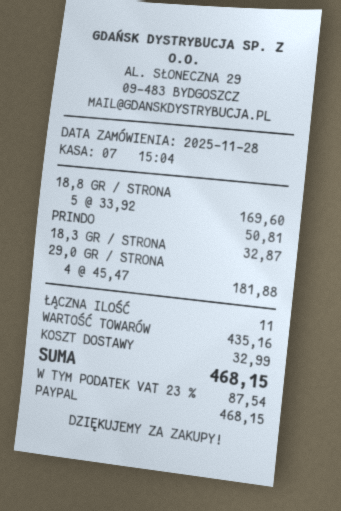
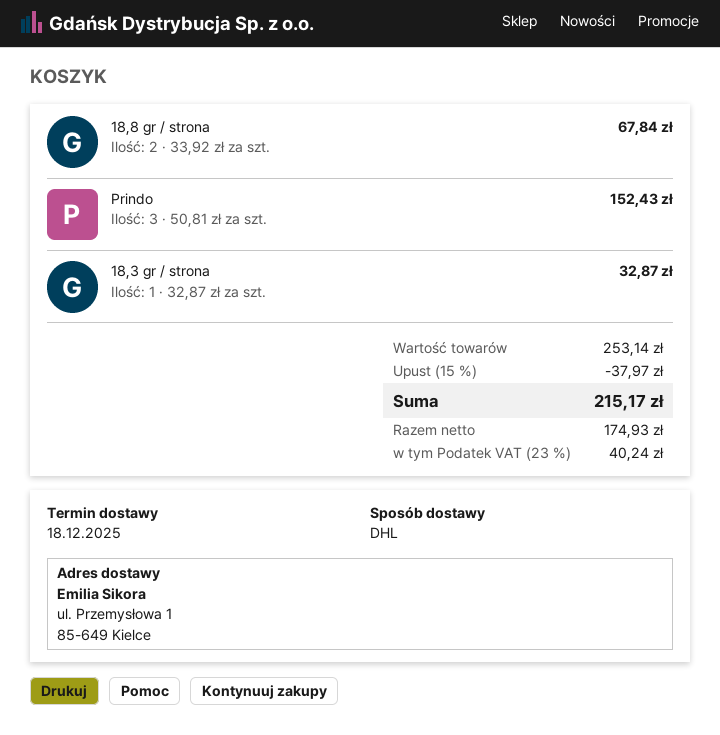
18,8 GR / STRONA: 5 x 33.92 = 169.60 -> 2 x 33.92 = 67.84
PRINDO: 1 x 50.81 = 50.81 -> 3 x 50.81 = 152.43
29,0 GR / STRONA: 4 x 45.47 = 181.88 -> none
subtotal: 435.16 -> 253.14
discount: none -> 15% = 37.97
shipping: 32.99 -> none
tax: 23% = 87.54 -> 23% = 40.24
total: 468.15 -> 215.17

